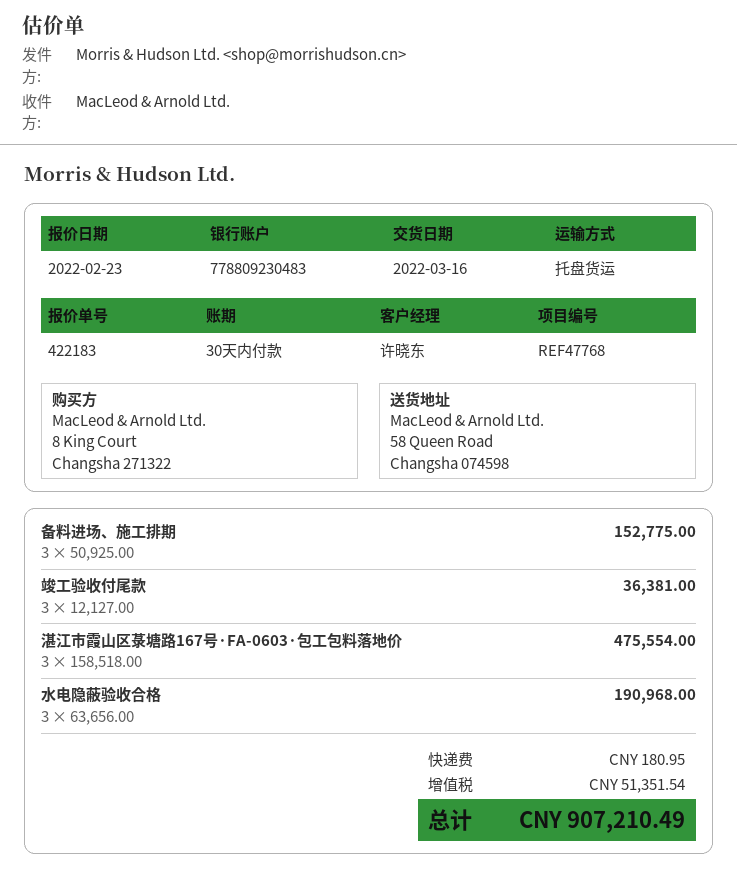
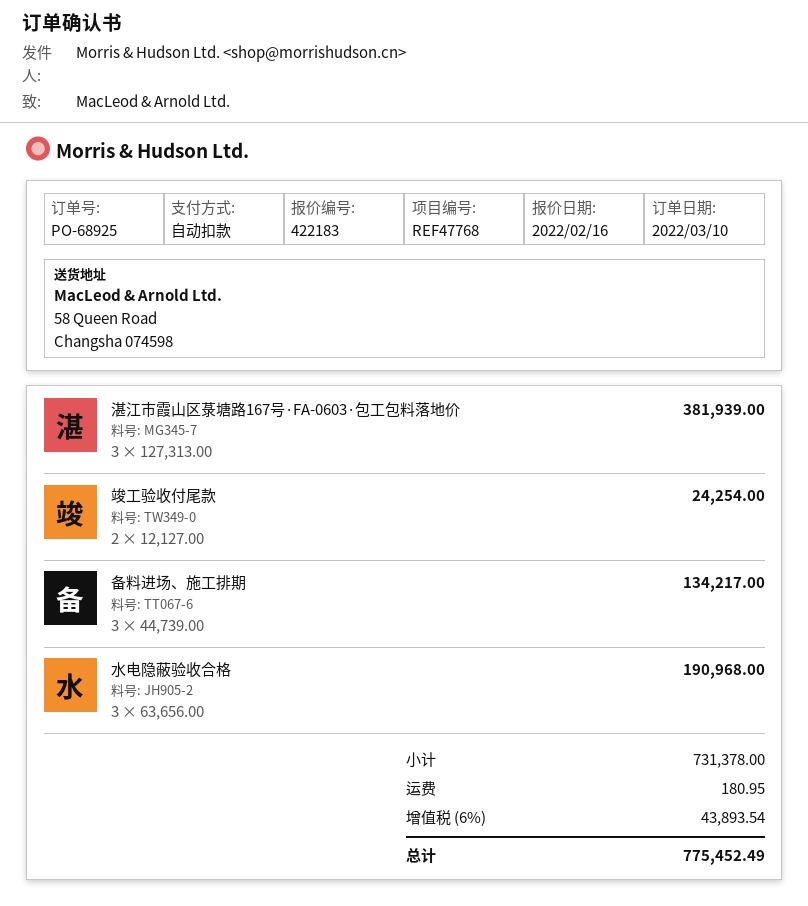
quote date: 2022-02-23 -> 2022-02-16
备料进场、施工排期: 3 x 50925.00 = 152775.00 -> 3 x 44739.00 = 134217.00
竣工验收付尾款: 3 x 12127.00 = 36381.00 -> 2 x 12127.00 = 24254.00
湛江市霞山区菉塘路167号·FA-0603·包工包料落地价: 3 x 158518.00 = 475554.00 -> 3 x 127313.00 = 381939.00
tax: 51351.54 -> 43893.54
total: 907210.49 -> 775452.49

